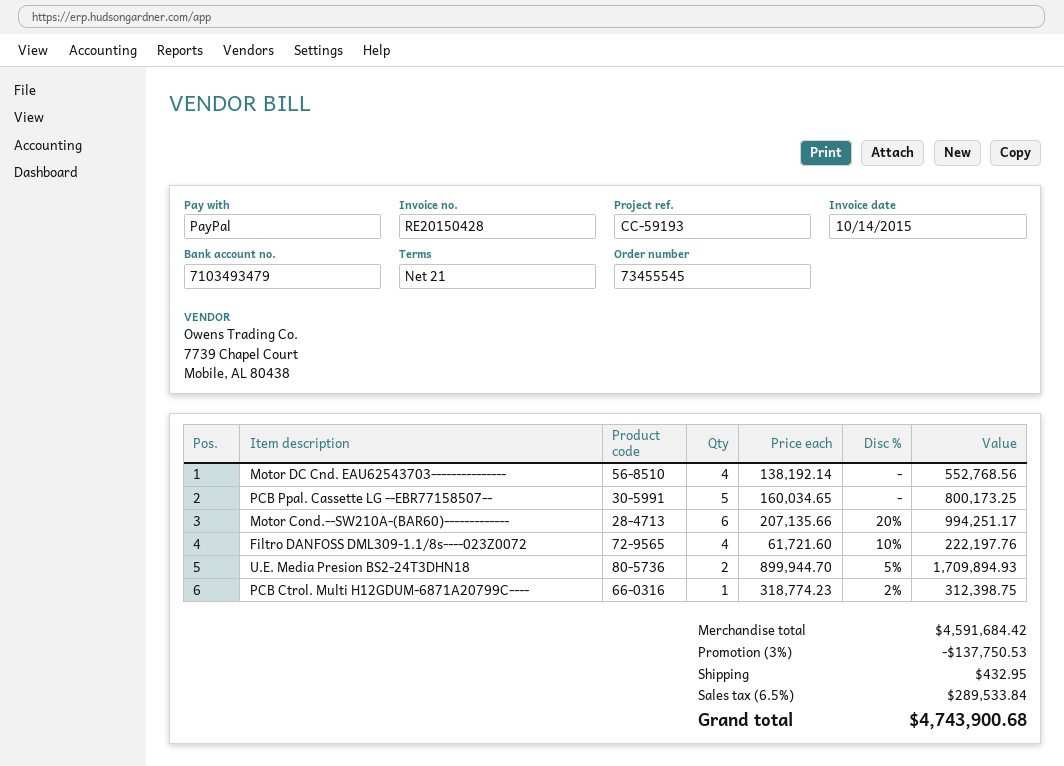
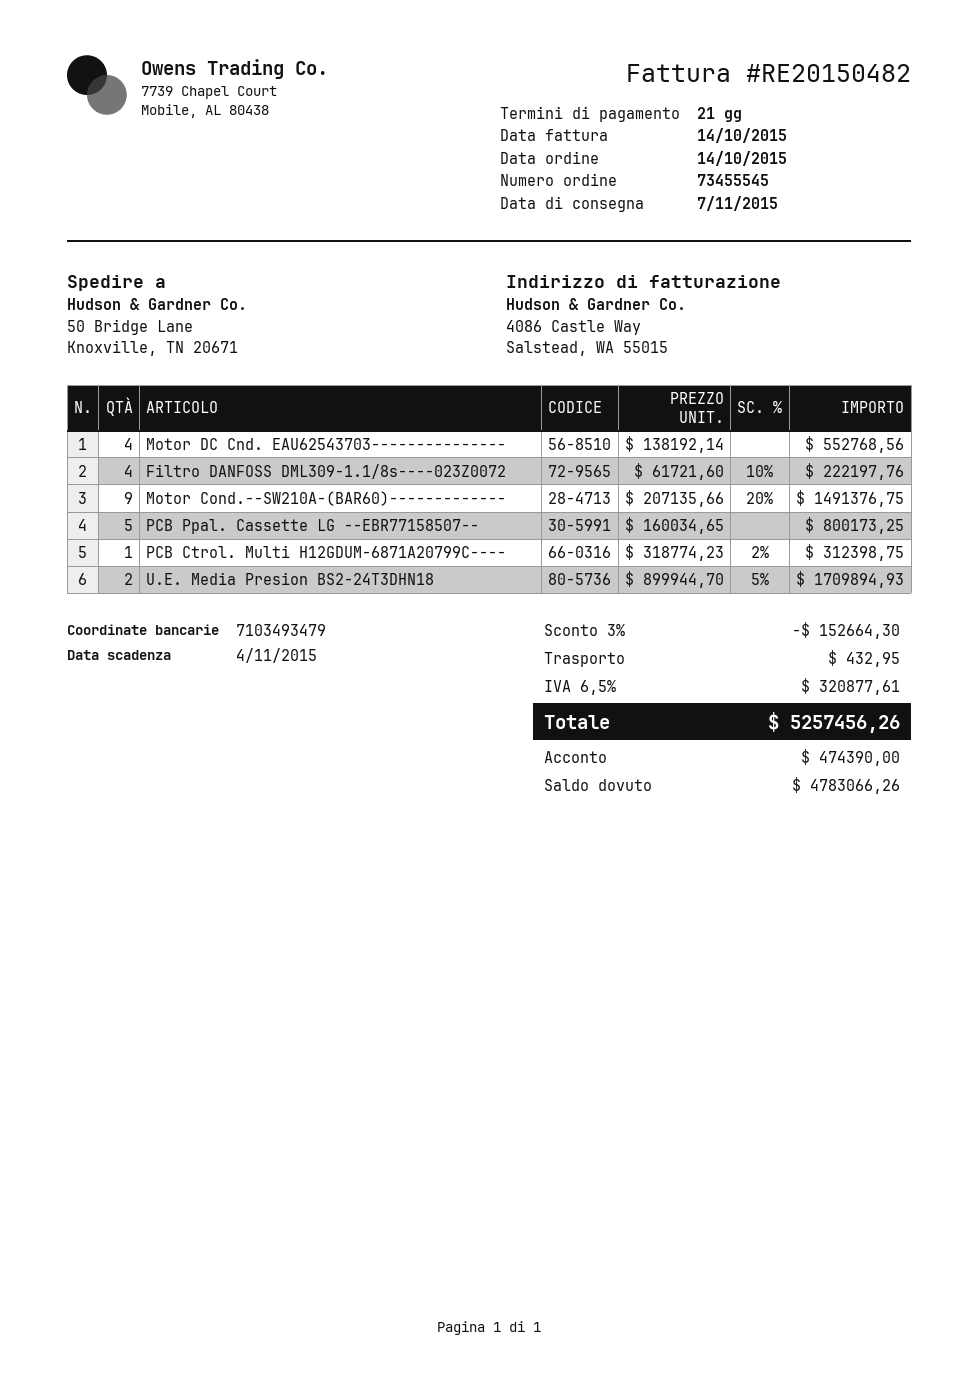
invoice number: RE20150428 -> RE20150482
Motor Cond.--SW210A-(BAR60)-------------: 6 x 207135.66 - 20% = 994251.17 -> 9 x 207135.66 - 20% = 1491376.75
discount: 3% = 137750.53 -> 3% = 152664.30
tax: 6.5% = 289533.84 -> 6.5% = 320877.61
total: 4743900.68 -> 5257456.26

